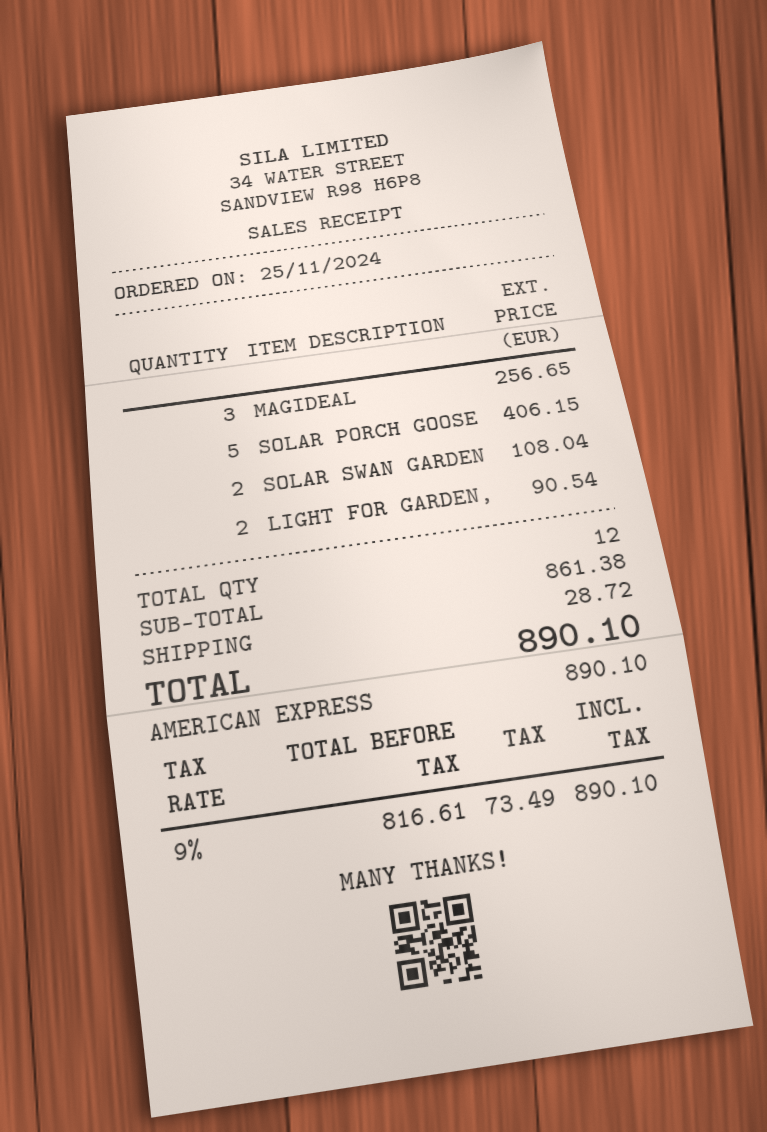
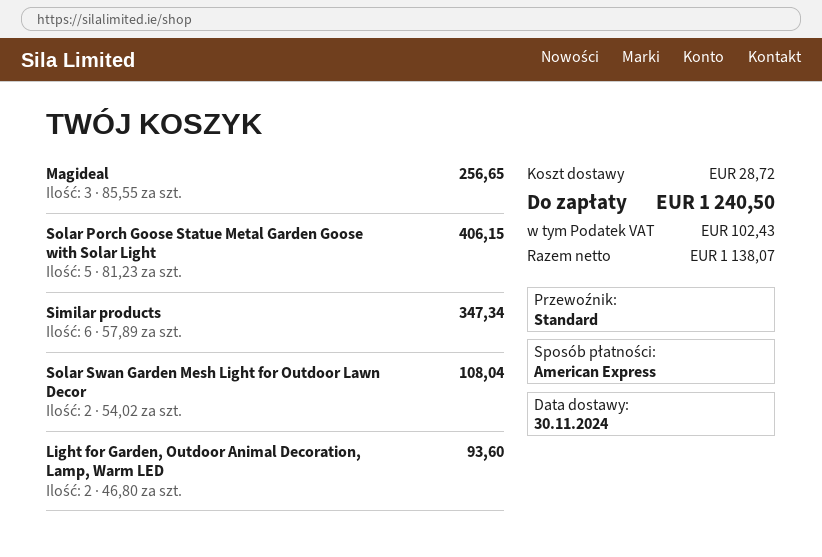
LIGHT FOR GARDEN,: 2 for 90.54 -> 2 for 93.60
Similar products: none -> 6 for 347.34
net: 816.61 -> 1138.07
tax: 73.49 -> 102.43
total: 890.10 -> 1240.50

